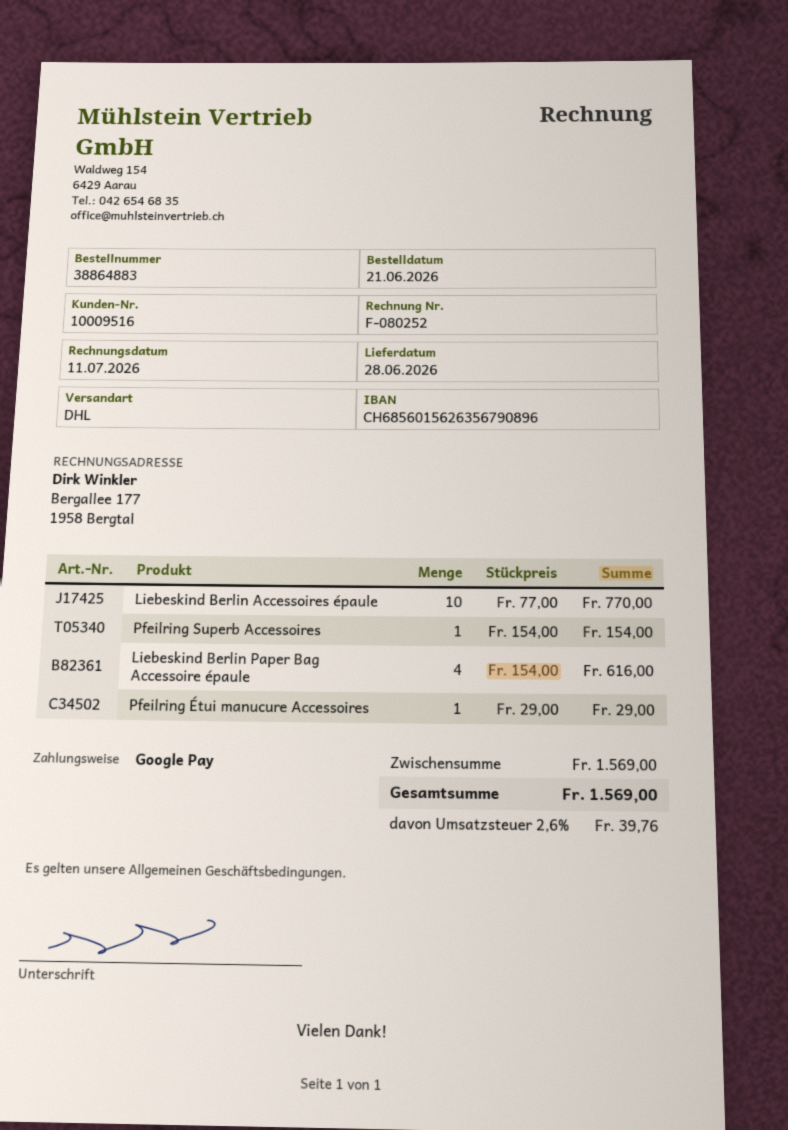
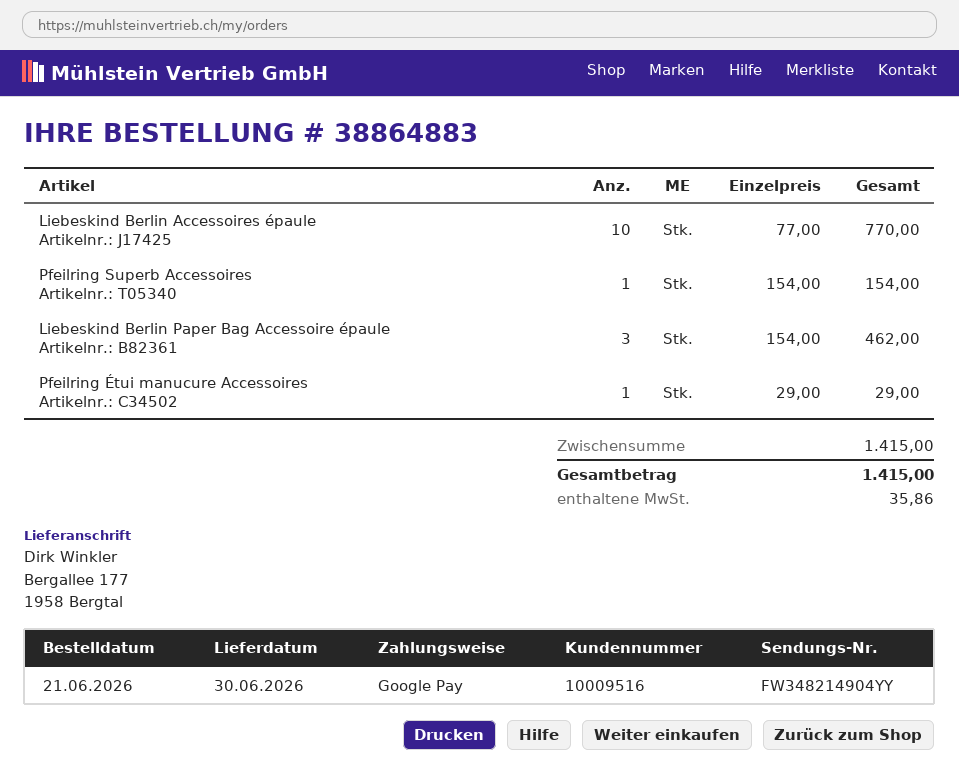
delivery date: 2026-06-28 -> 2026-06-30
Liebeskind Berlin Paper Bag Accessoire épaule: 4 x 154.00 = 616.00 -> 3 x 154.00 = 462.00
subtotal: 1569.00 -> 1415.00
tax: 39.76 -> 35.86
total: 1569.00 -> 1415.00

